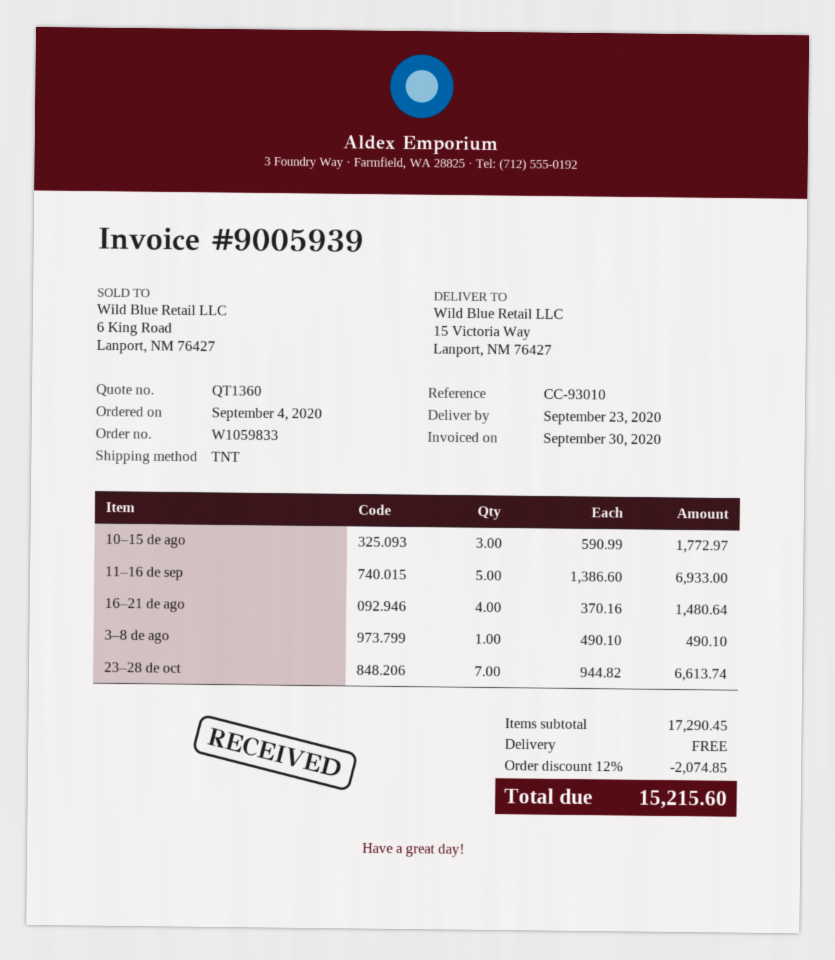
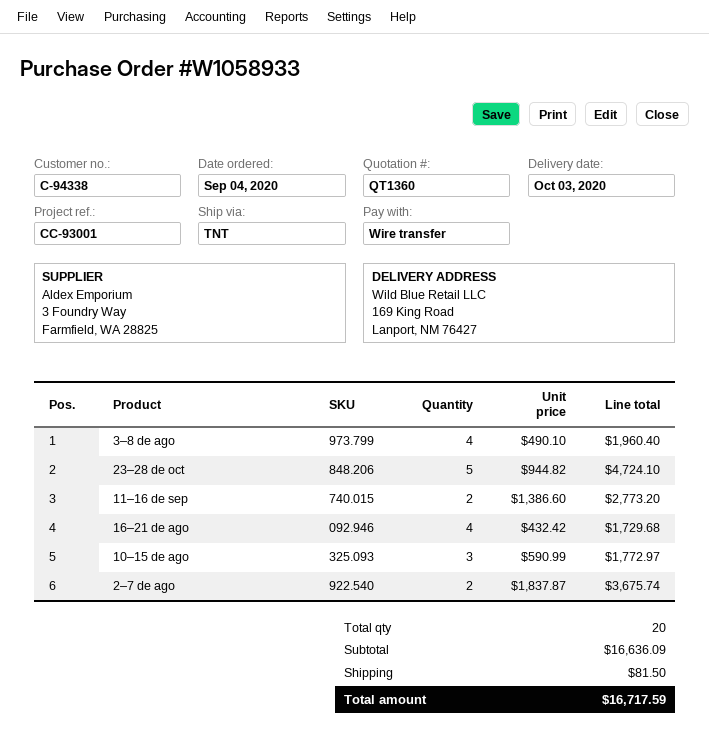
order number: W1059833 -> W1058933
delivery date: 2020-09-23 -> 2020-10-03
reference: CC-93010 -> CC-93001
ship to: 15 Victoria Way, Lanport, NM 76427 -> 169 King Road, Lanport, NM 76427
11–16 de sep: 5 x 1386.60 = 6933.00 -> 2 x 1386.60 = 2773.20
16–21 de ago: 4 x 370.16 = 1480.64 -> 4 x 432.42 = 1729.68
3–8 de ago: 1 x 490.10 = 490.10 -> 4 x 490.10 = 1960.40
23–28 de oct: 7 x 944.82 = 6613.74 -> 5 x 944.82 = 4724.10
2–7 de ago: none -> 2 x 1837.87 = 3675.74
subtotal: 17290.45 -> 16636.09
discount: 12% = 2074.85 -> none
shipping: 0.00 -> 81.50
total: 15215.60 -> 16717.59

